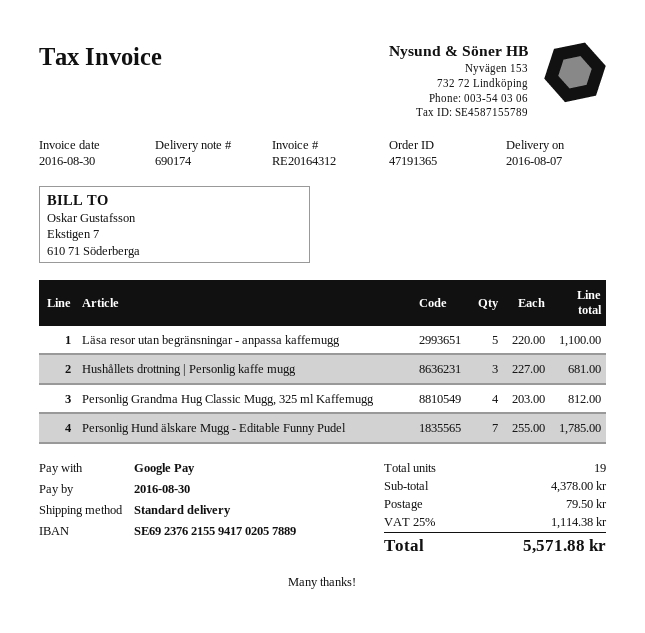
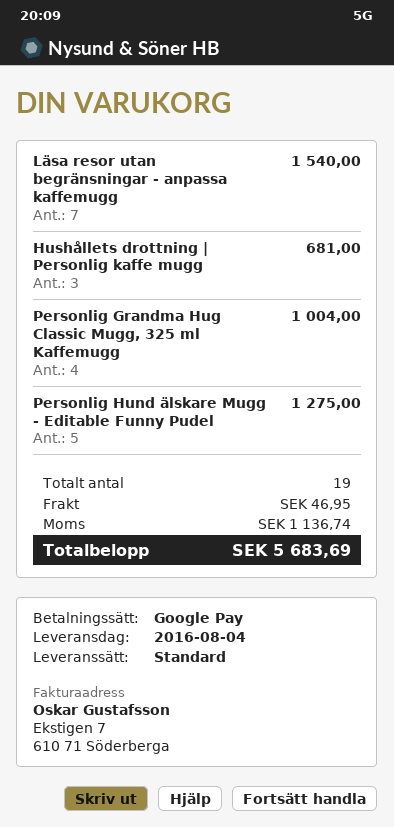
delivery date: 2016-08-07 -> 2016-08-04
Läsa resor utan begränsningar - anpassa kaffemugg: 5 for 1100.00 -> 7 for 1540.00
Personlig Grandma Hug Classic Mugg, 325 ml Kaffemugg: 4 for 812.00 -> 4 for 1004.00
Personlig Hund älskare Mugg - Editable Funny Pudel: 7 for 1785.00 -> 5 for 1275.00
shipping: 79.50 -> 46.95
tax: 1114.38 -> 1136.74
total: 5571.88 -> 5683.69

